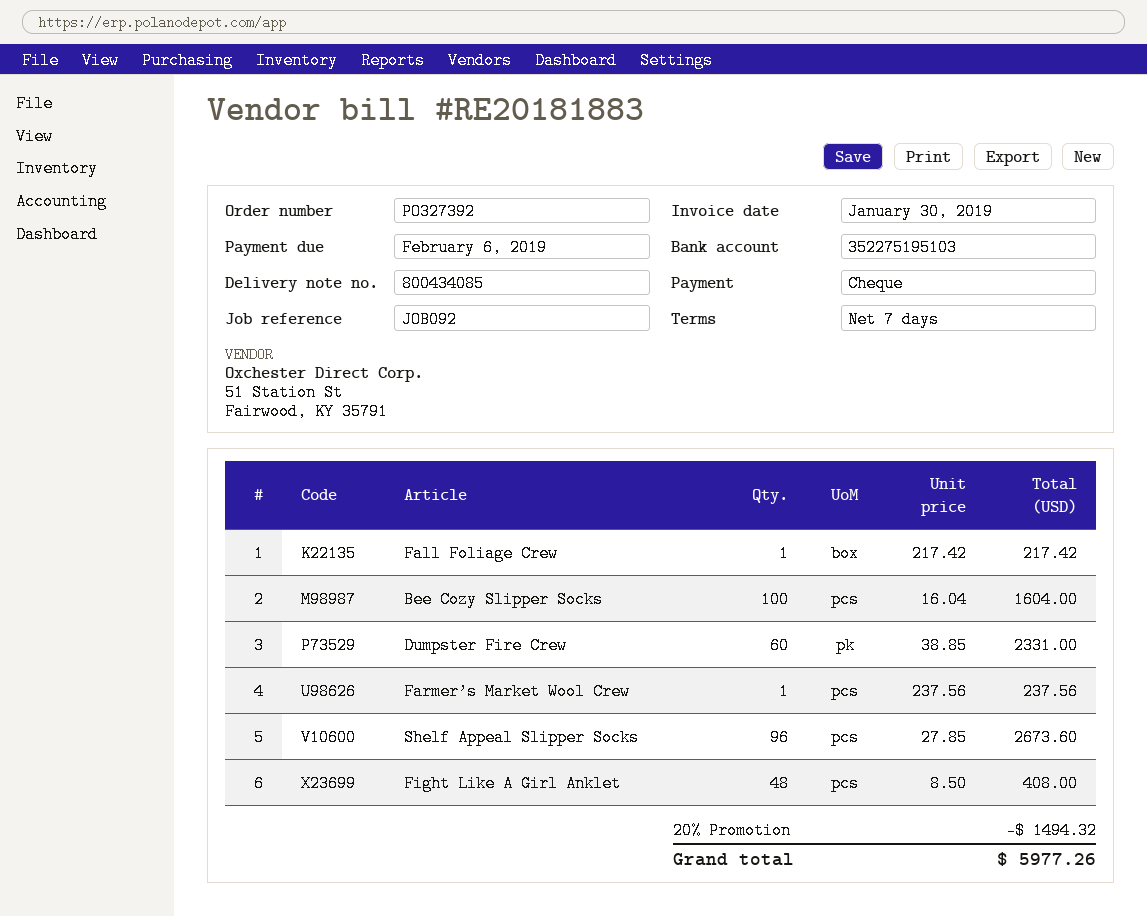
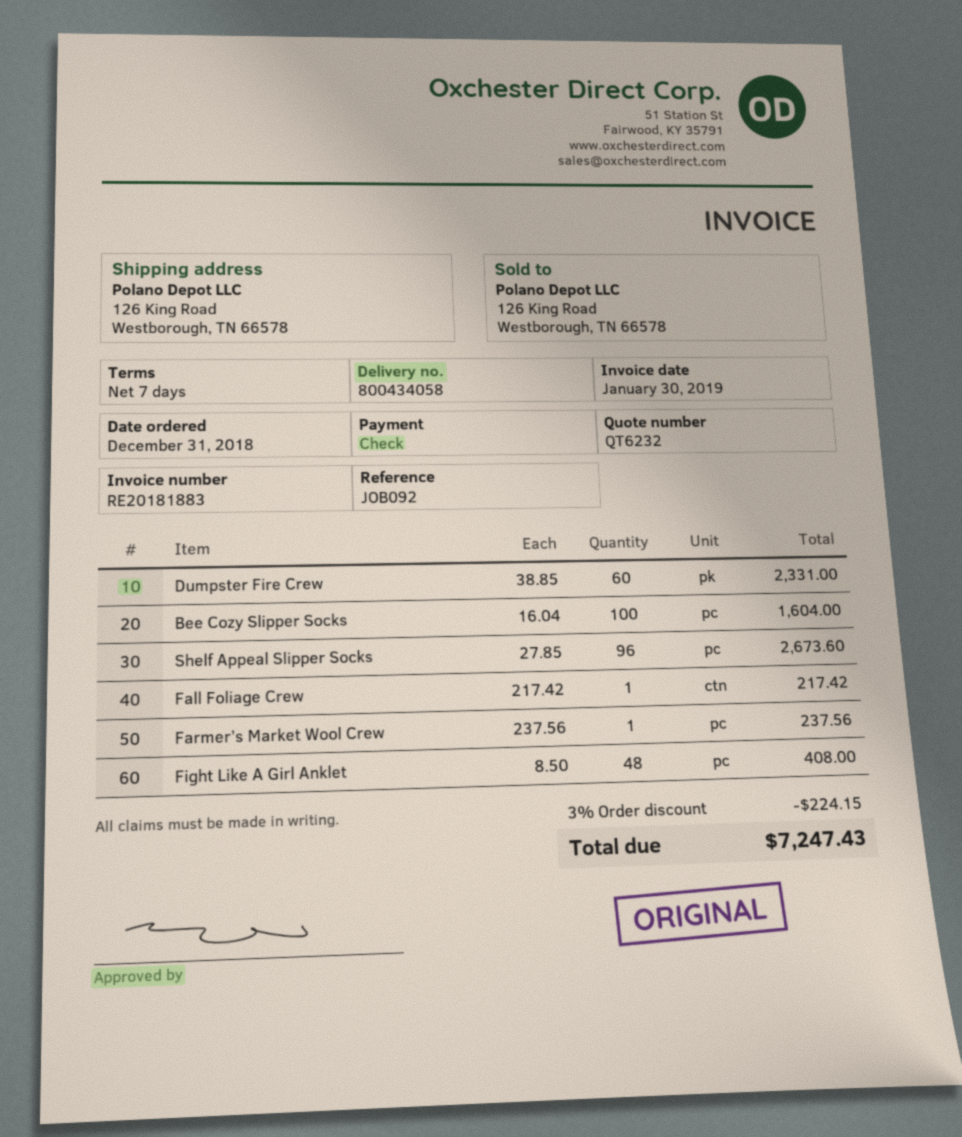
delivery note number: 800434085 -> 800434058
discount: 20% = 1494.32 -> 3% = 224.15
total: 5977.26 -> 7247.43

